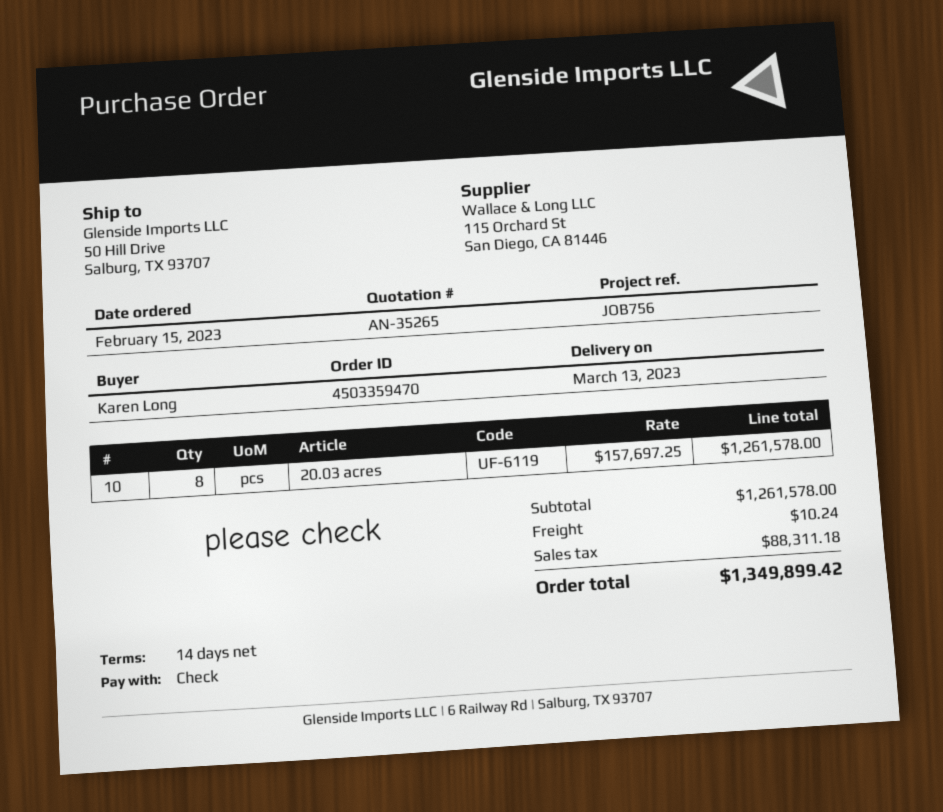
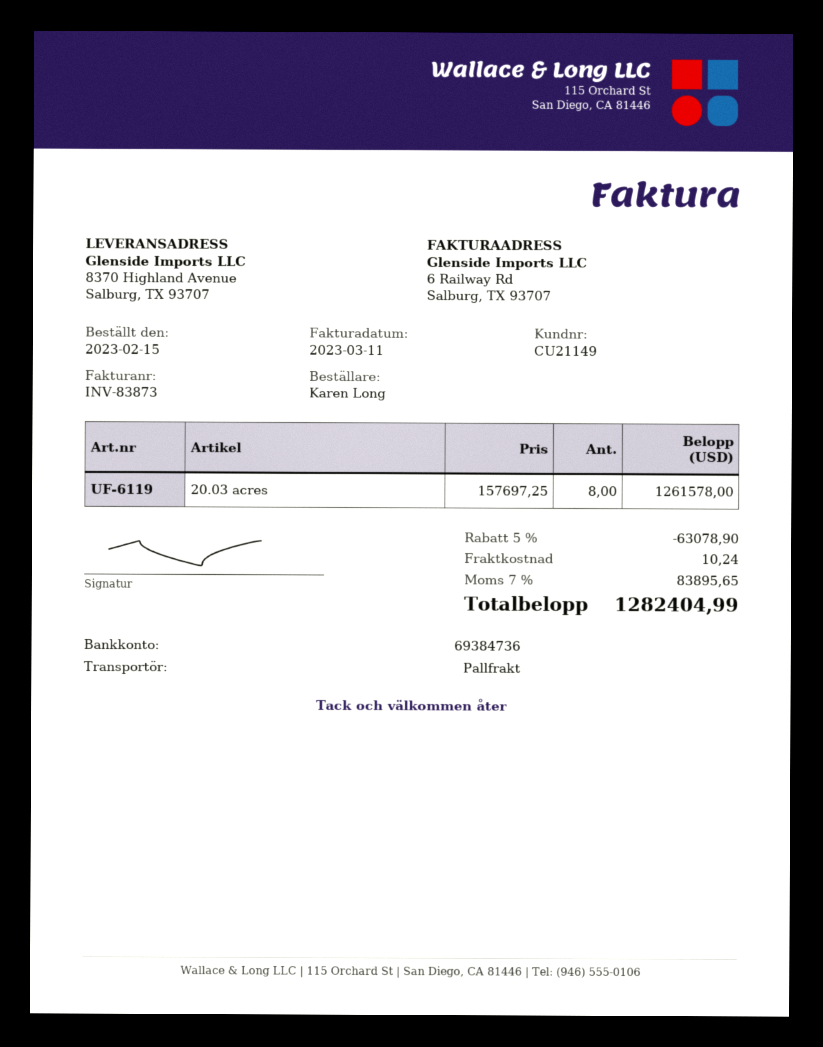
ship to: 50 Hill Drive, Salburg, TX 93707 -> 8370 Highland Avenue, Salburg, TX 93707
discount: none -> 5% = 63078.90
tax: 88311.18 -> 83895.65
total: 1349899.42 -> 1282404.99

